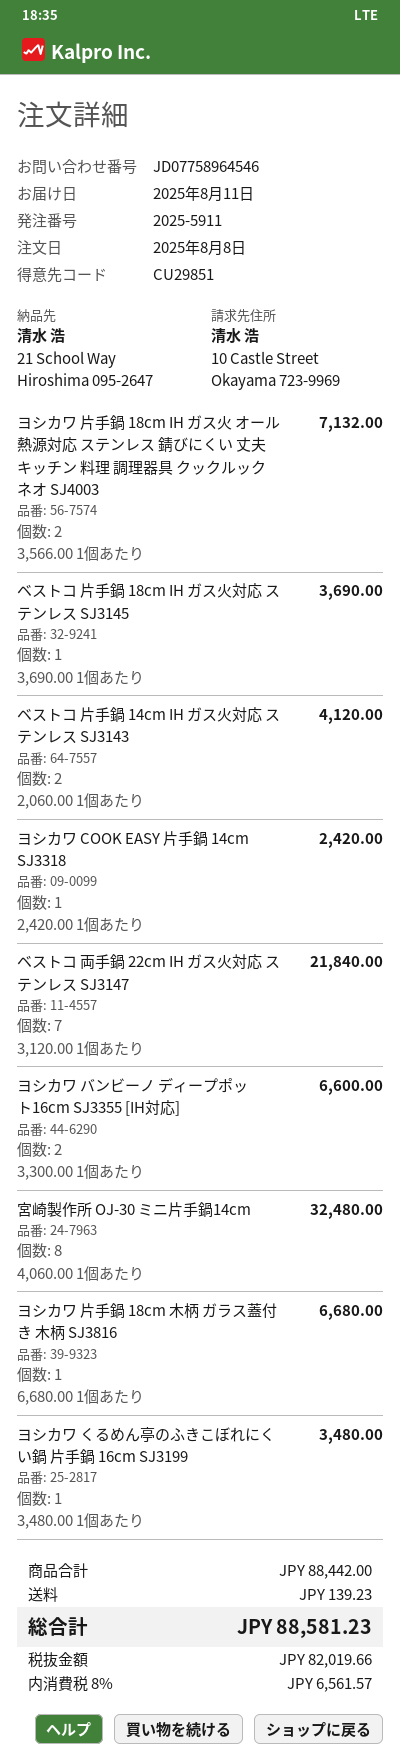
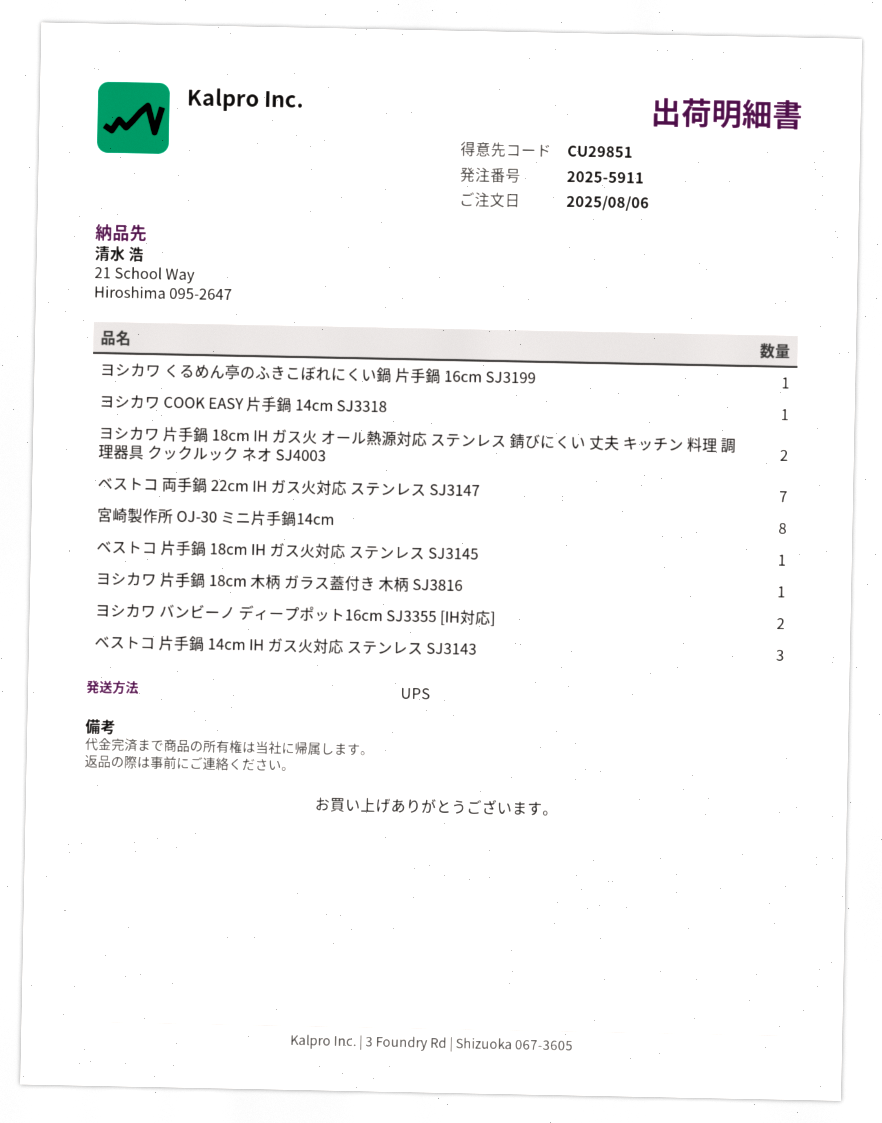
order date: 2025-08-08 -> 2025-08-06
ベストコ 片手鍋 14cm IH ガス火対応 ステンレス SJ3143: 2 -> 3

